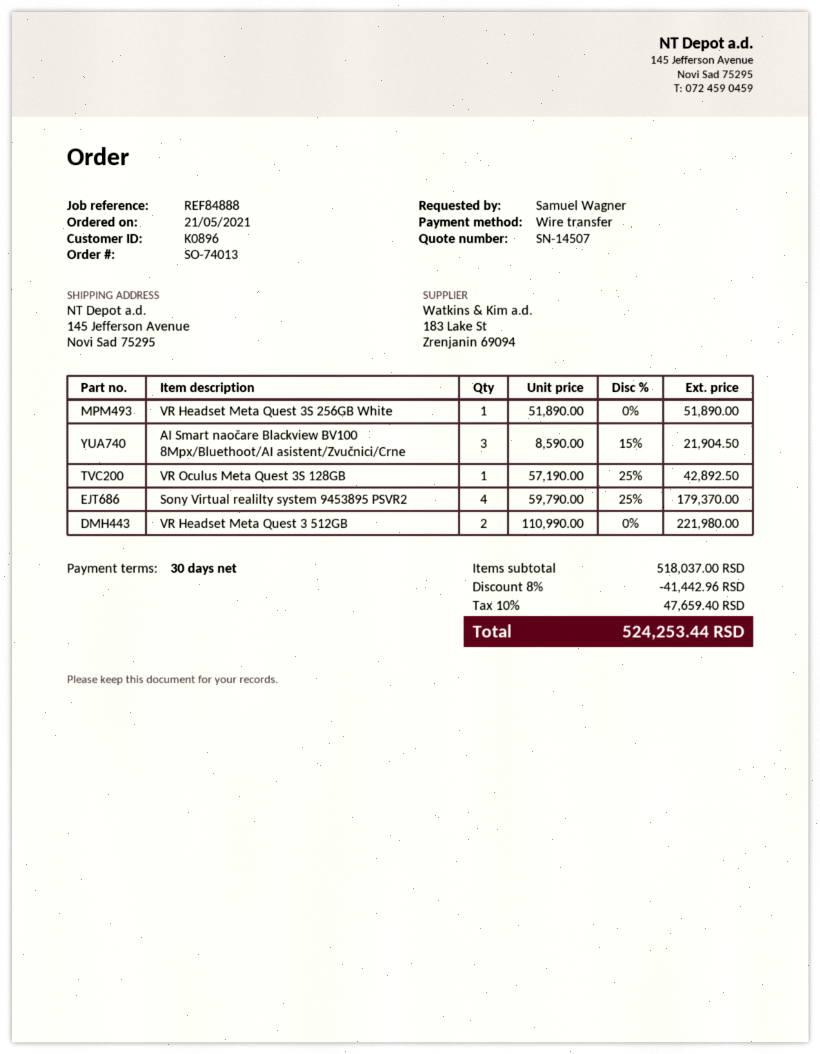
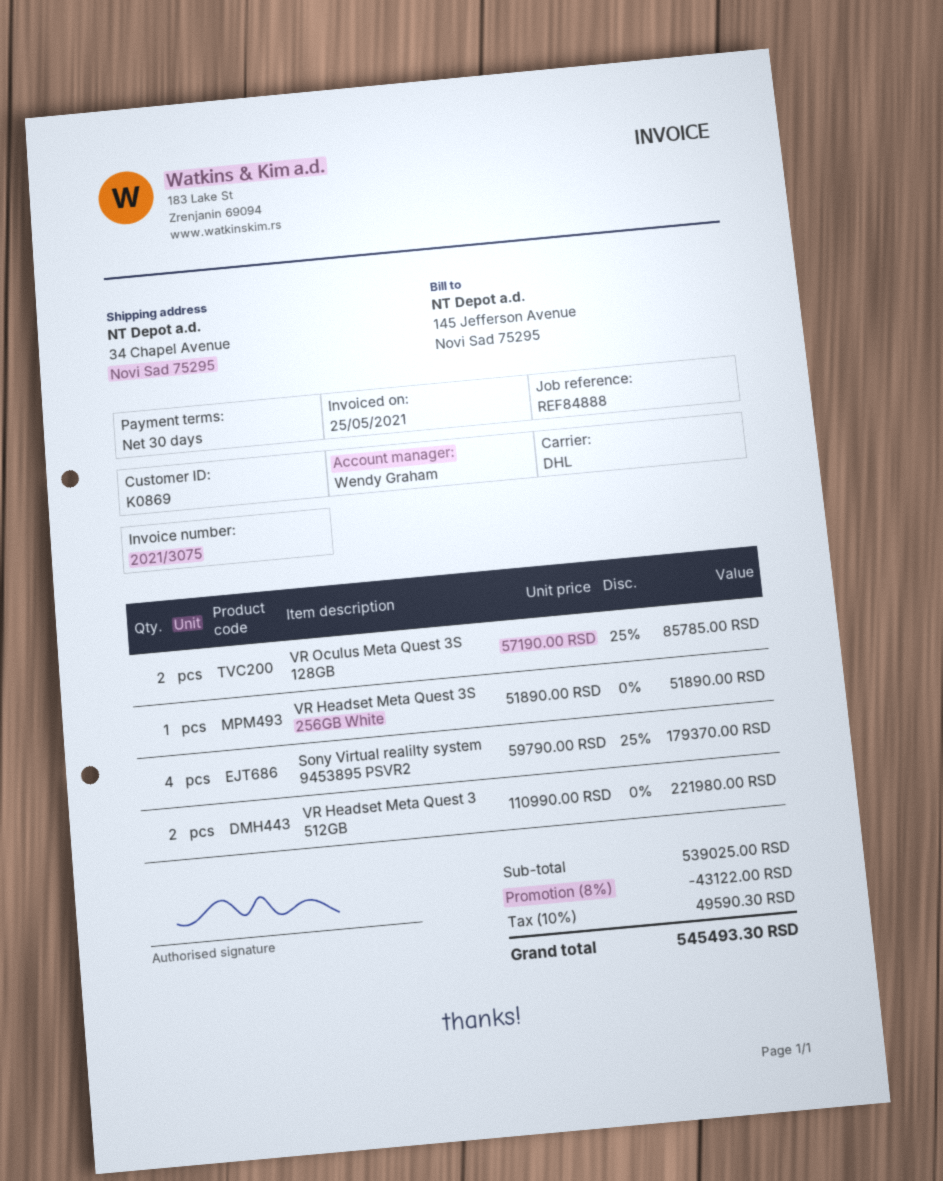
customer number: K0896 -> K0869
ship to: 145 Jefferson Avenue, Novi Sad 75295 -> 34 Chapel Avenue, Novi Sad 75295
AI Smart naočare Blackview BV100 8Mpx/Bluethoot/AI asistent/Zvučnici/Crne: 3 x 8590.00 - 15% = 21904.50 -> none
VR Oculus Meta Quest 3S 128GB: 1 x 57190.00 - 25% = 42892.50 -> 2 x 57190.00 - 25% = 85785.00
subtotal: 518037.00 -> 539025.00
discount: 8% = 41442.96 -> 8% = 43122.00
tax: 10% = 47659.40 -> 10% = 49590.30
total: 524253.44 -> 545493.30

